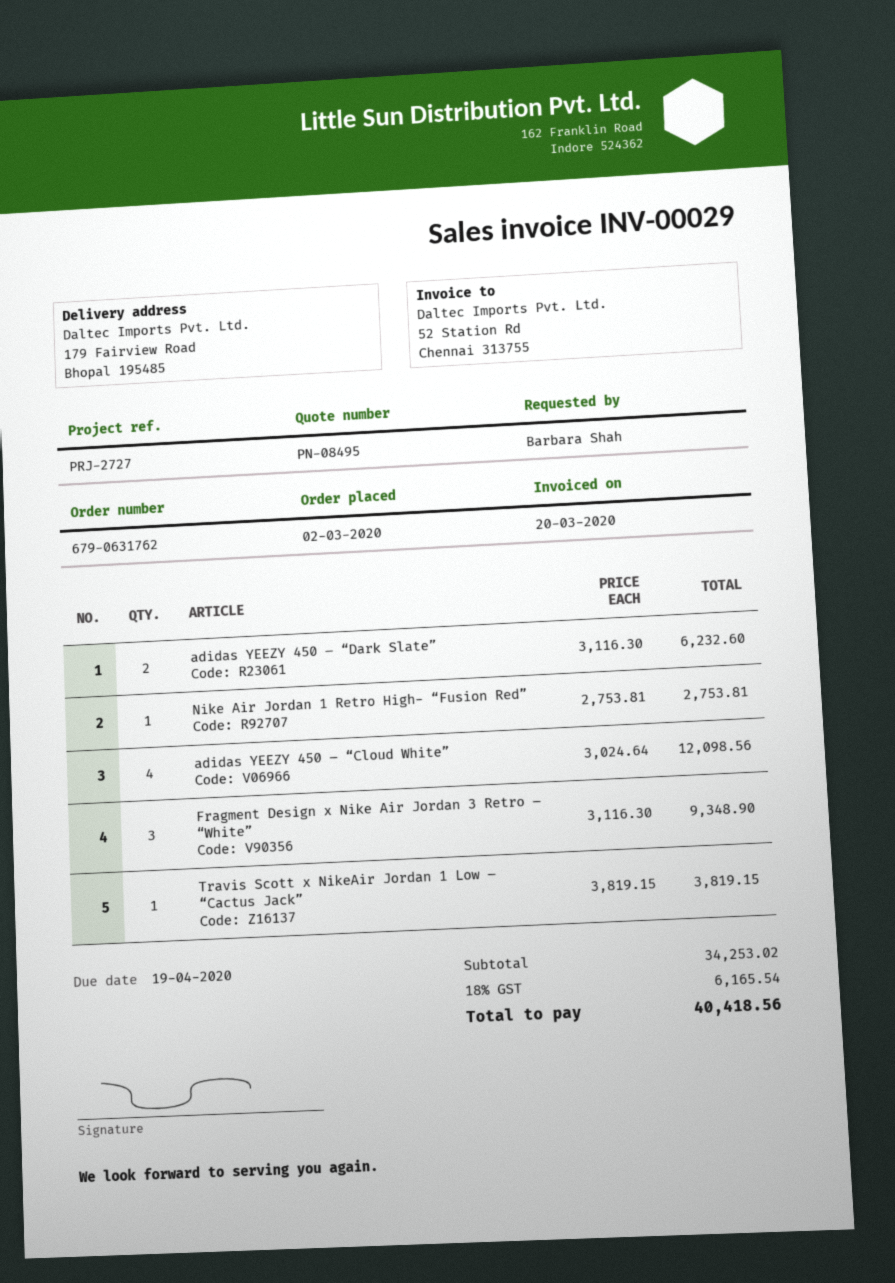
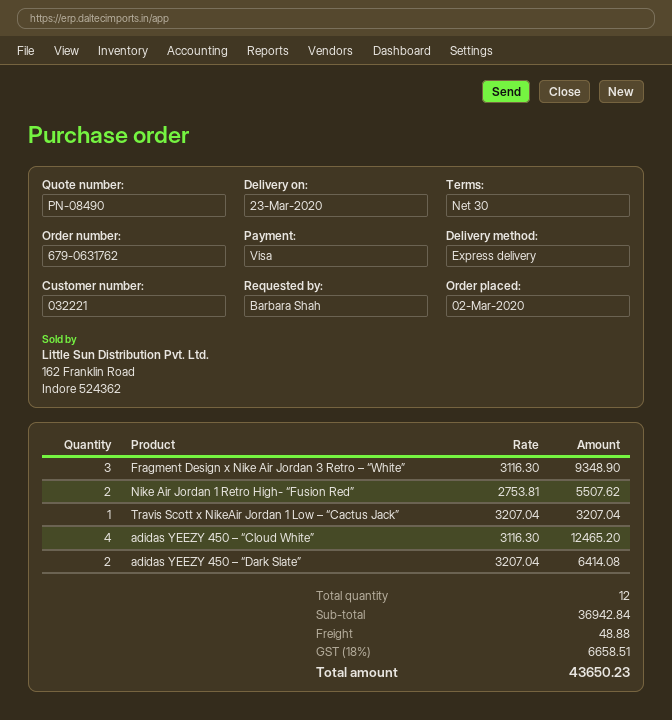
quote number: PN-08495 -> PN-08490
adidas YEEZY 450 – “Dark Slate”: 2 x 3116.30 = 6232.60 -> 2 x 3207.04 = 6414.08
Nike Air Jordan 1 Retro High- “Fusion Red”: 1 x 2753.81 = 2753.81 -> 2 x 2753.81 = 5507.62
adidas YEEZY 450 – “Cloud White”: 4 x 3024.64 = 12098.56 -> 4 x 3116.30 = 12465.20
Travis Scott x NikeAir Jordan 1 Low – “Cactus Jack”: 1 x 3819.15 = 3819.15 -> 1 x 3207.04 = 3207.04
subtotal: 34253.02 -> 36942.84
shipping: none -> 48.88
tax: 18% = 6165.54 -> 18% = 6658.51
total: 40418.56 -> 43650.23

